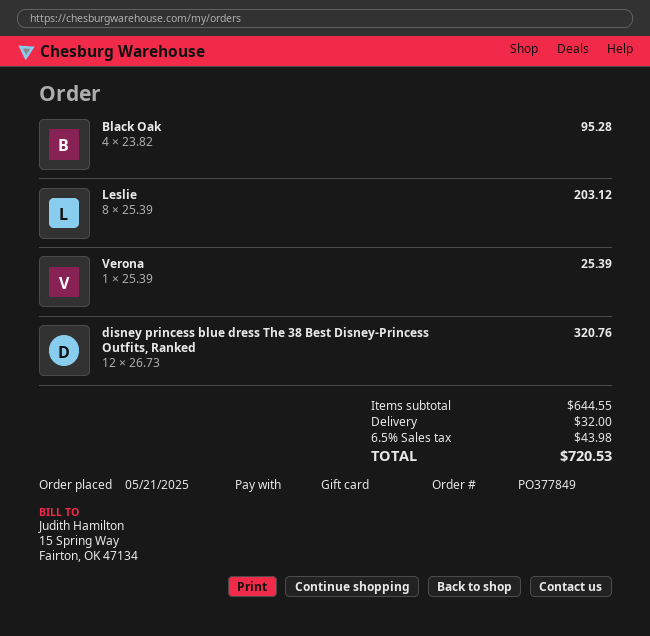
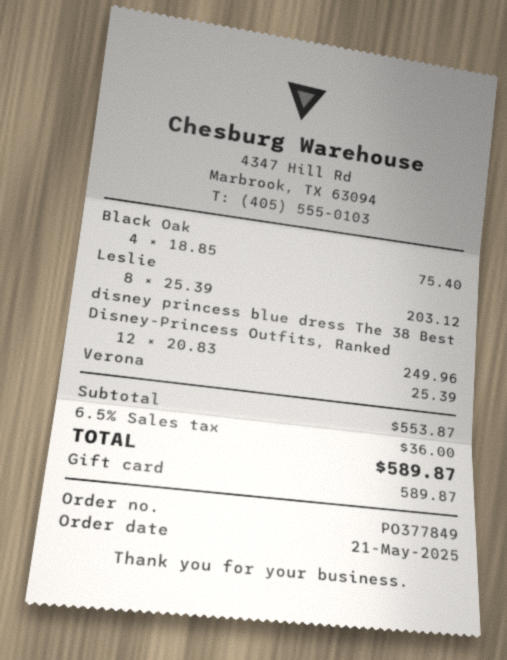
Black Oak: 4 x 23.82 = 95.28 -> 4 x 18.85 = 75.40
disney princess blue dress The 38 Best Disney-Princess Outfits, Ranked: 12 x 26.73 = 320.76 -> 12 x 20.83 = 249.96
subtotal: 644.55 -> 553.87
shipping: 32.00 -> none
tax: 6.5% = 43.98 -> 6.5% = 36.00
total: 720.53 -> 589.87

